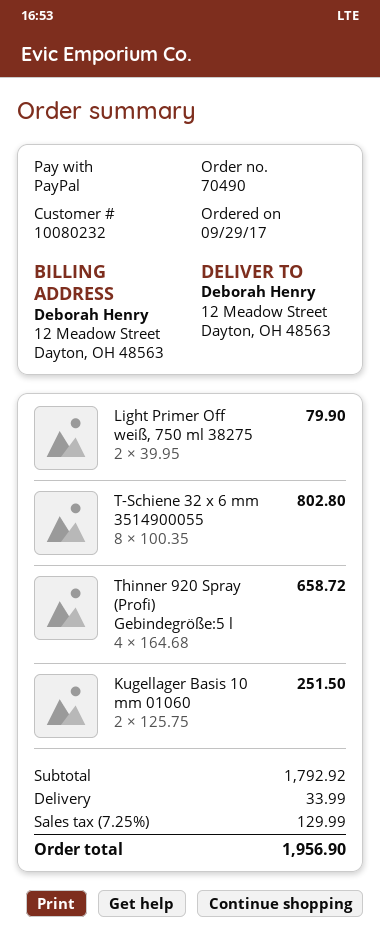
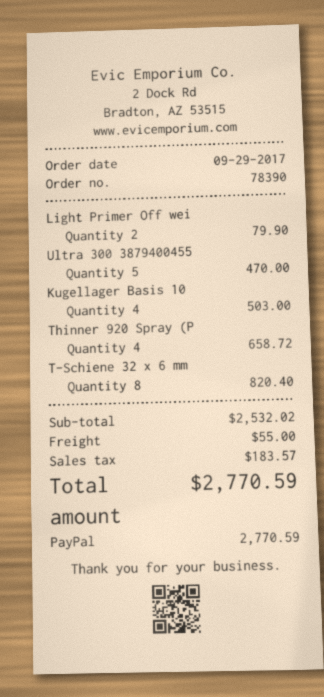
order number: 70490 -> 78390
T-Schiene 32 x 6 mm 3514900055: 8 for 802.80 -> 8 for 820.40
Kugellager Basis 10 mm 01060: 2 for 251.50 -> 4 for 503.00
Ultra 300 3879400455: none -> 5 for 470.00
subtotal: 1792.92 -> 2532.02
shipping: 33.99 -> 55.00
tax: 129.99 -> 183.57
total: 1956.90 -> 2770.59

